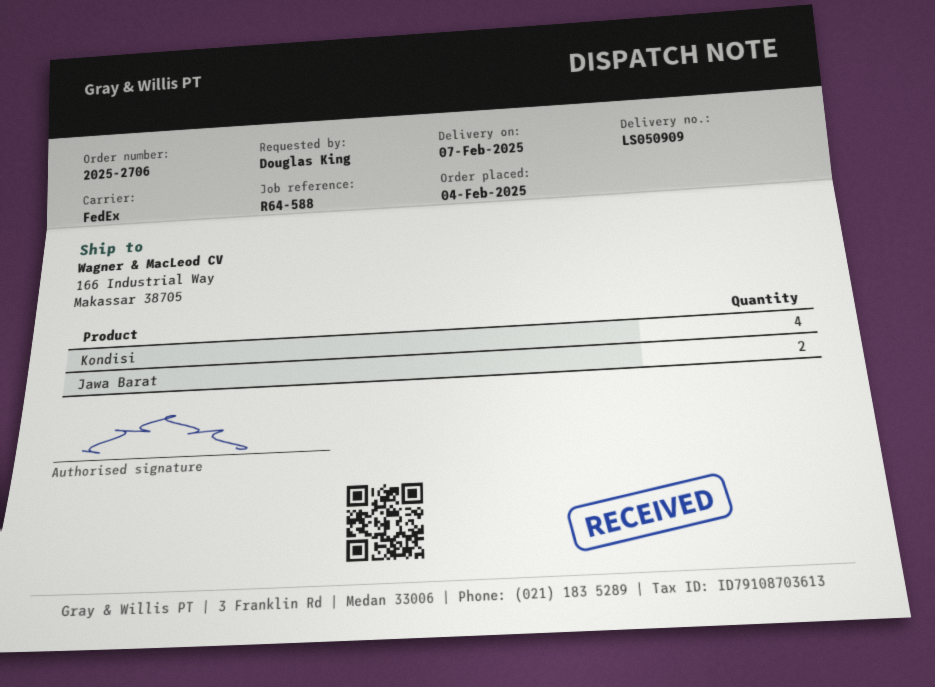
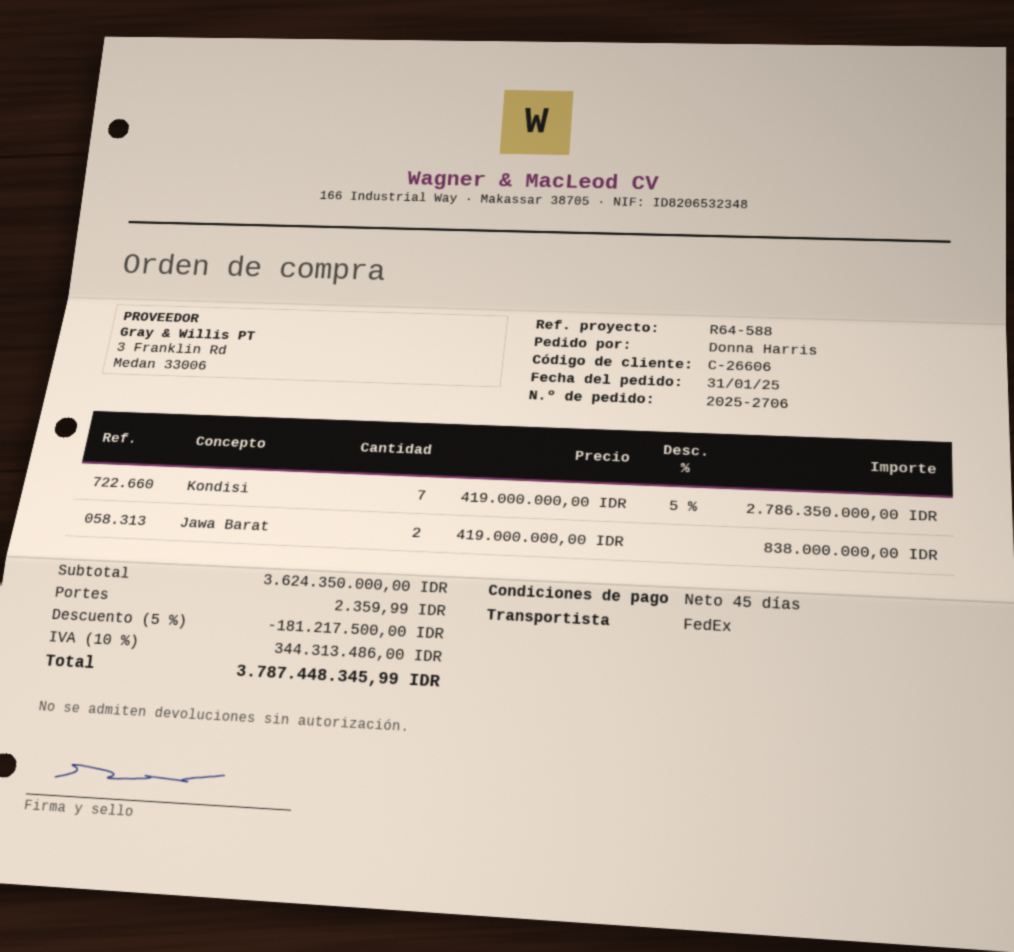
order date: 2025-02-04 -> 2025-01-31
ordered by: Douglas King -> Donna Harris
Kondisi: 4 -> 7

